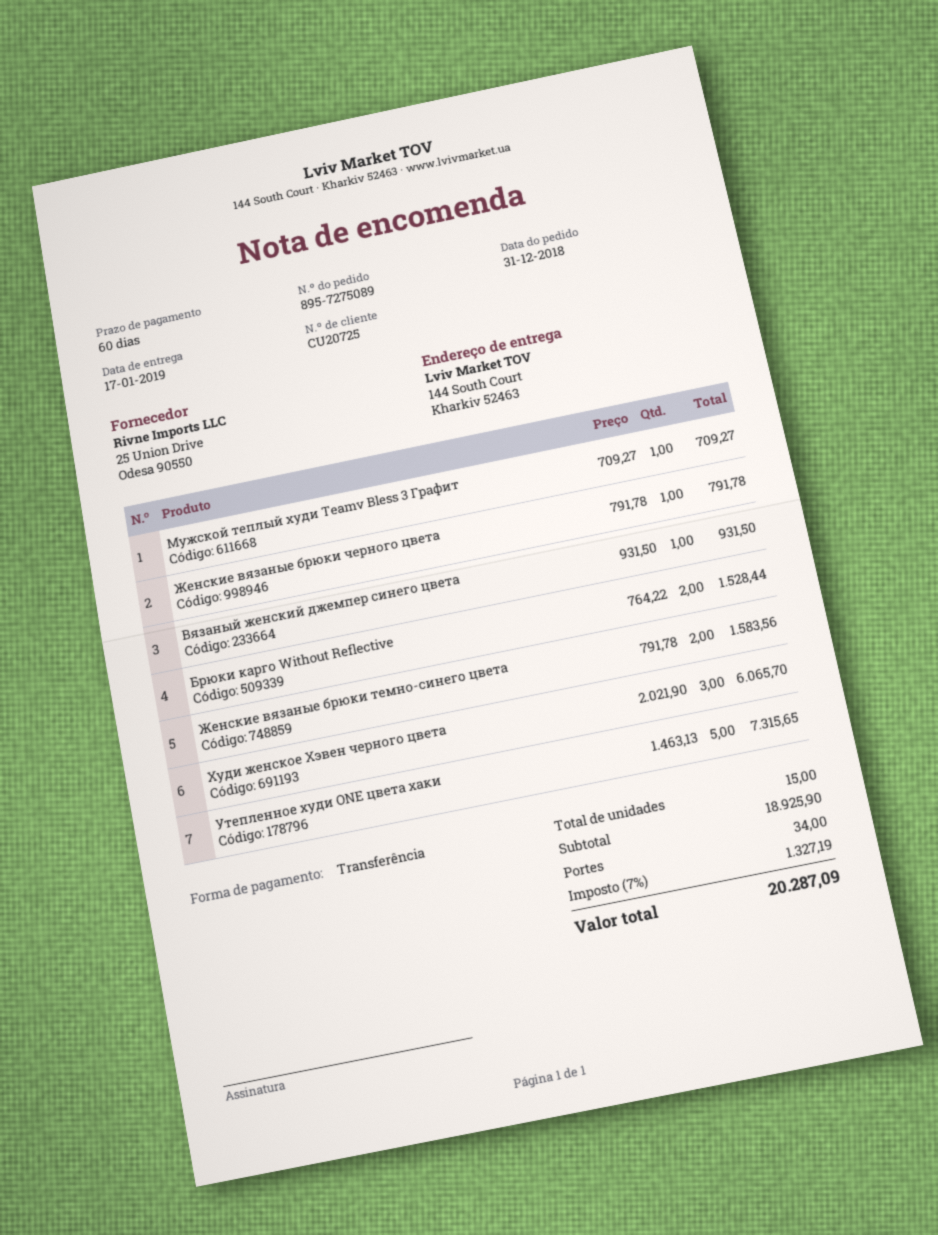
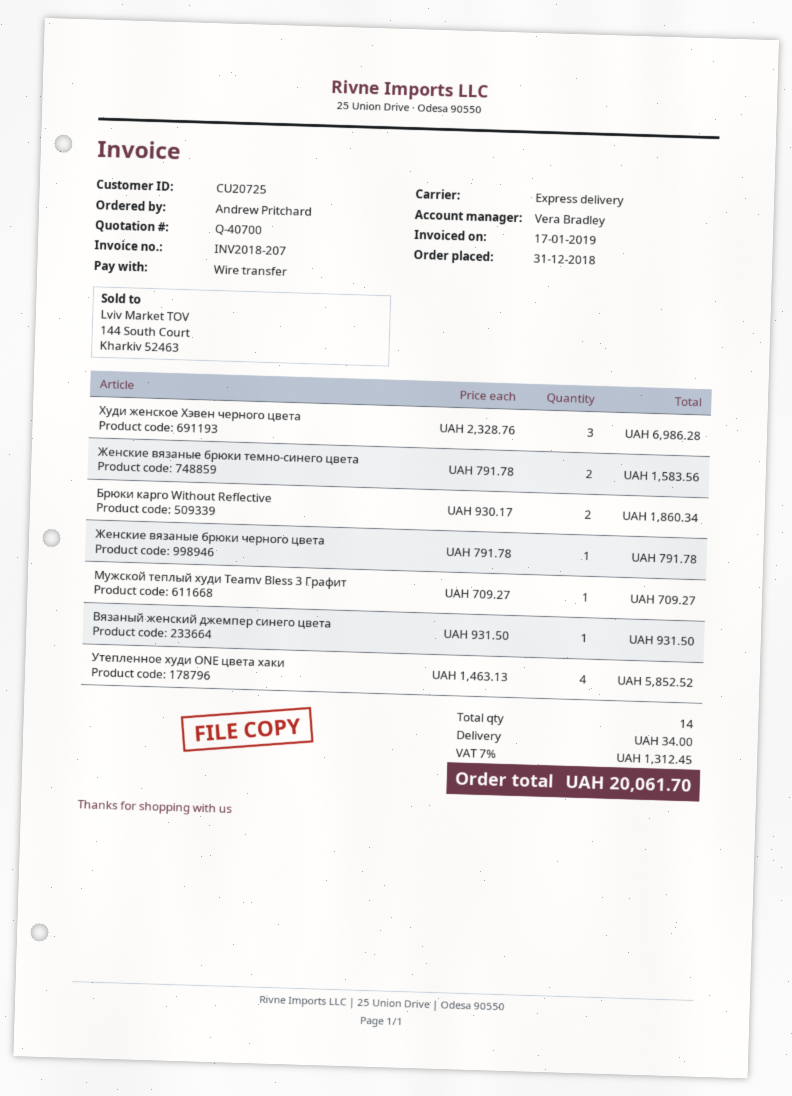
Брюки карго Without Reflective: 2 x 764.22 = 1528.44 -> 2 x 930.17 = 1860.34
Худи женское Хэвен черного цвета: 3 x 2021.90 = 6065.70 -> 3 x 2328.76 = 6986.28
Утепленное худи ONE цвета хаки: 5 x 1463.13 = 7315.65 -> 4 x 1463.13 = 5852.52
total quantity: 15 -> 14
tax: 7% = 1327.19 -> 7% = 1312.45
total: 20287.09 -> 20061.70

